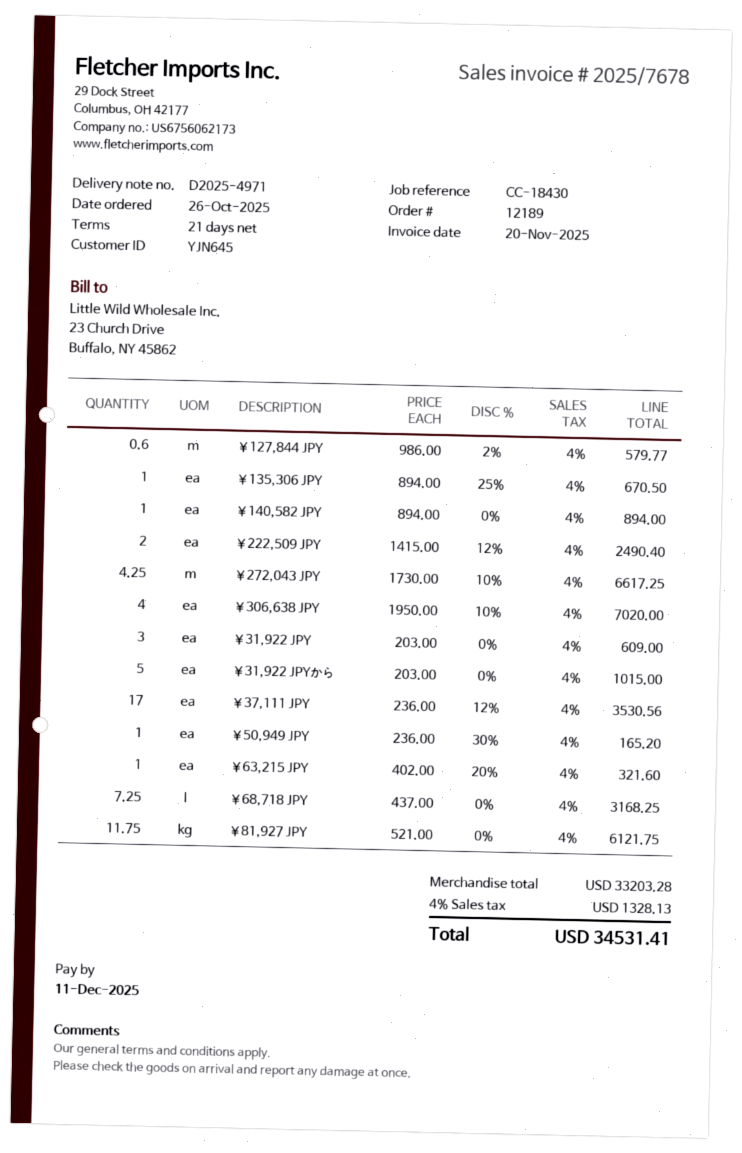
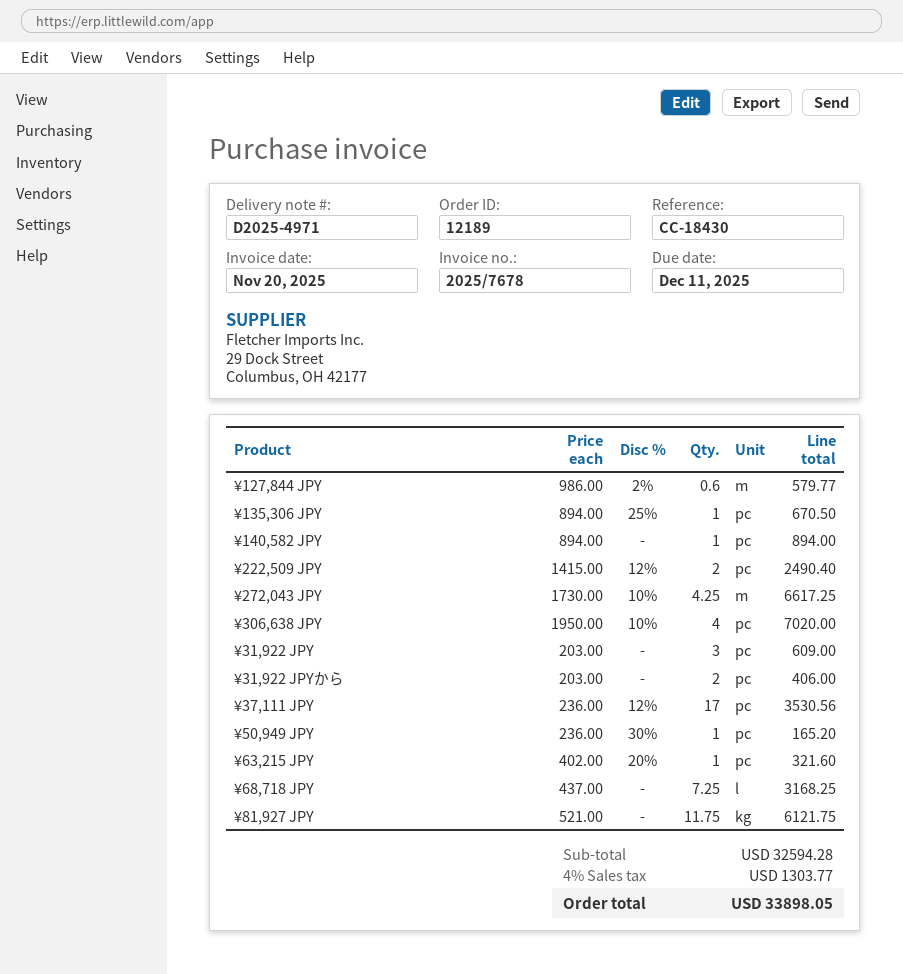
¥31,922 JPYから: 5 x 203.00 = 1015.00 -> 2 x 203.00 = 406.00
subtotal: 33203.28 -> 32594.28
tax: 4% = 1328.13 -> 4% = 1303.77
total: 34531.41 -> 33898.05

